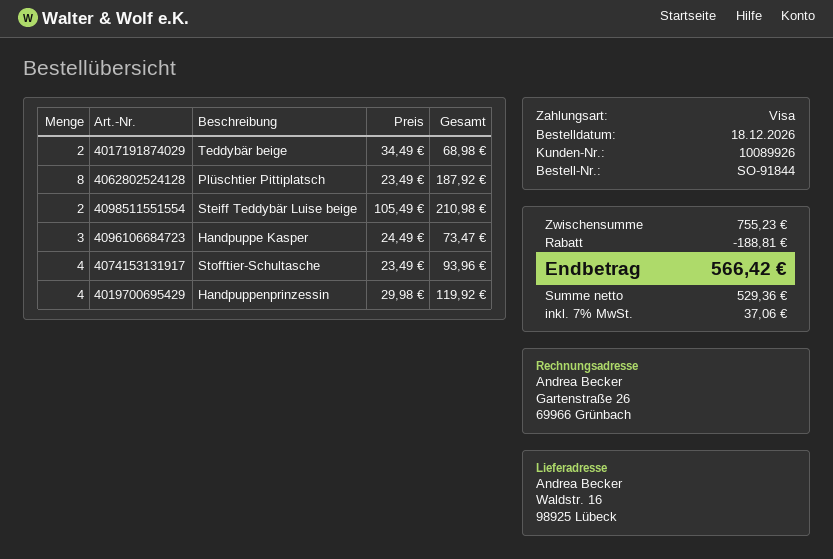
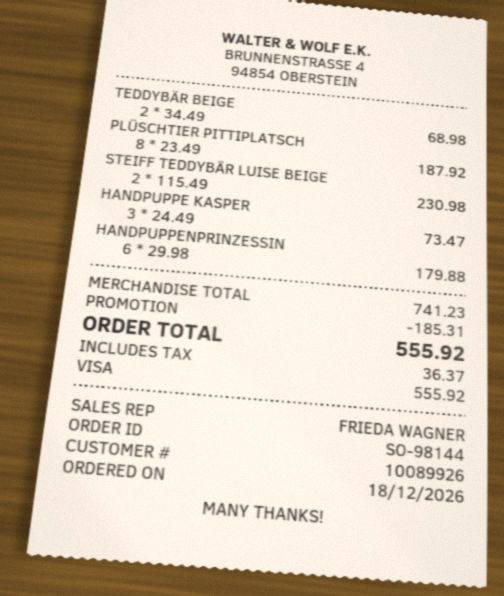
order number: SO-91844 -> SO-98144
Steiff Teddybär Luise beige: 2 x 105.49 = 210.98 -> 2 x 115.49 = 230.98
Stofftier-Schultasche: 4 x 23.49 = 93.96 -> none
Handpuppenprinzessin: 4 x 29.98 = 119.92 -> 6 x 29.98 = 179.88
subtotal: 755.23 -> 741.23
discount: 188.81 -> 185.31
tax: 37.06 -> 36.37
total: 566.42 -> 555.92

